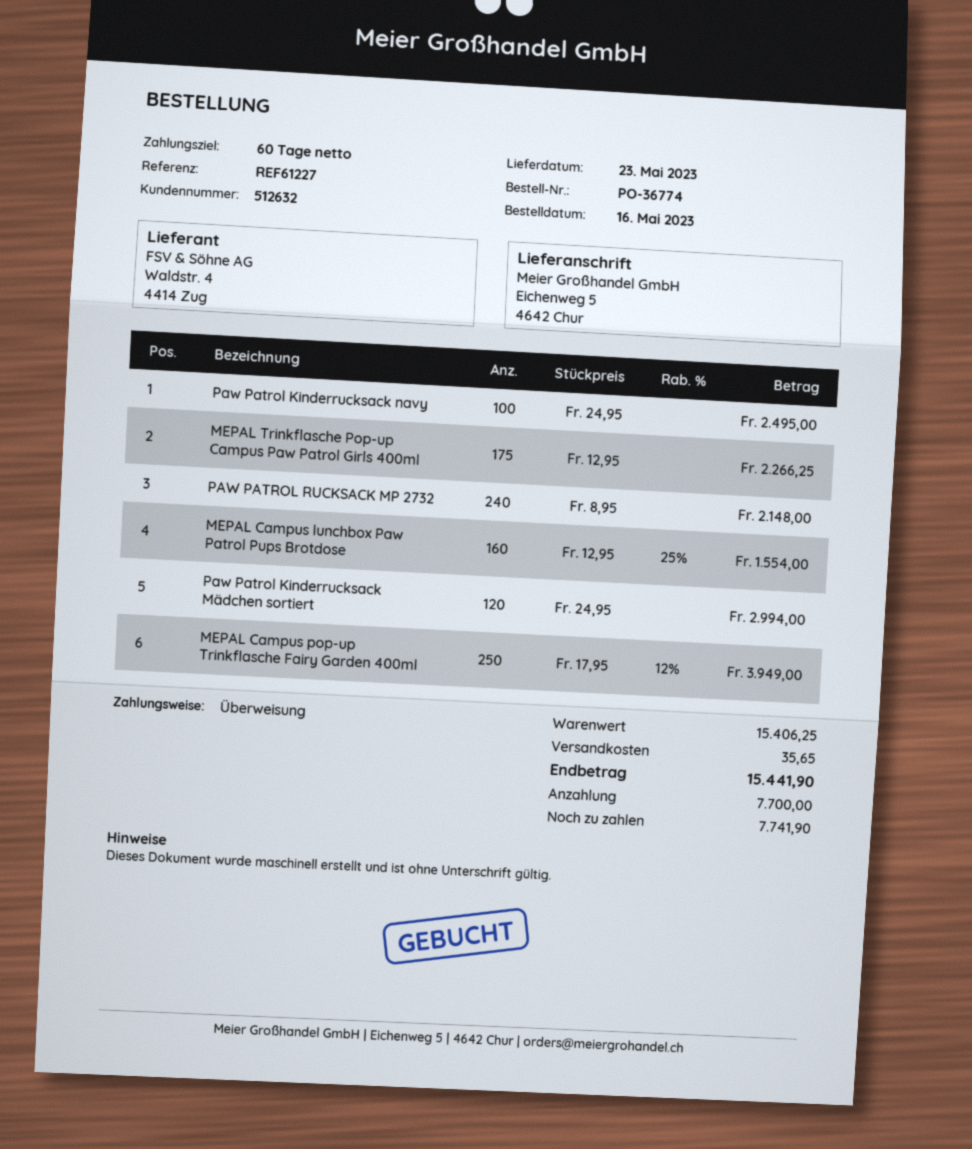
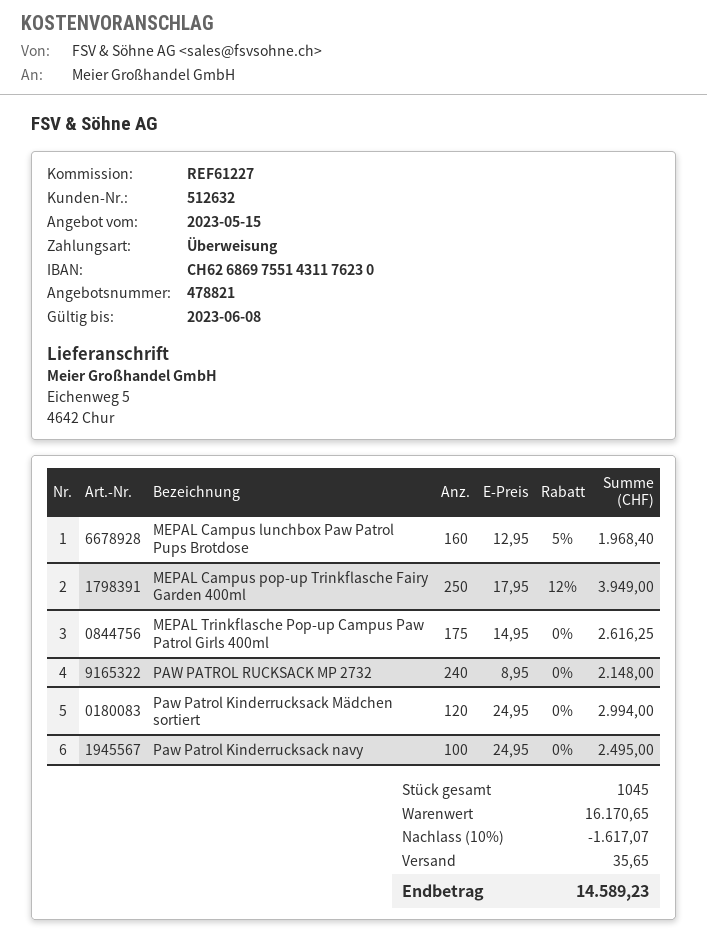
MEPAL Trinkflasche Pop-up Campus Paw Patrol Girls 400ml: 175 x 12.95 = 2266.25 -> 175 x 14.95 = 2616.25
MEPAL Campus lunchbox Paw Patrol Pups Brotdose: 160 x 12.95 - 25% = 1554.00 -> 160 x 12.95 - 5% = 1968.40
subtotal: 15406.25 -> 16170.65
discount: none -> 10% = 1617.07
total: 15441.90 -> 14589.23

